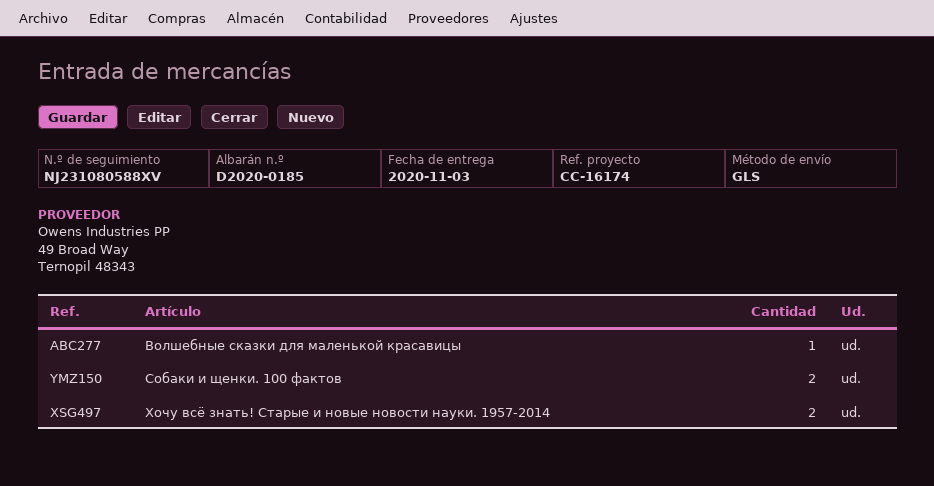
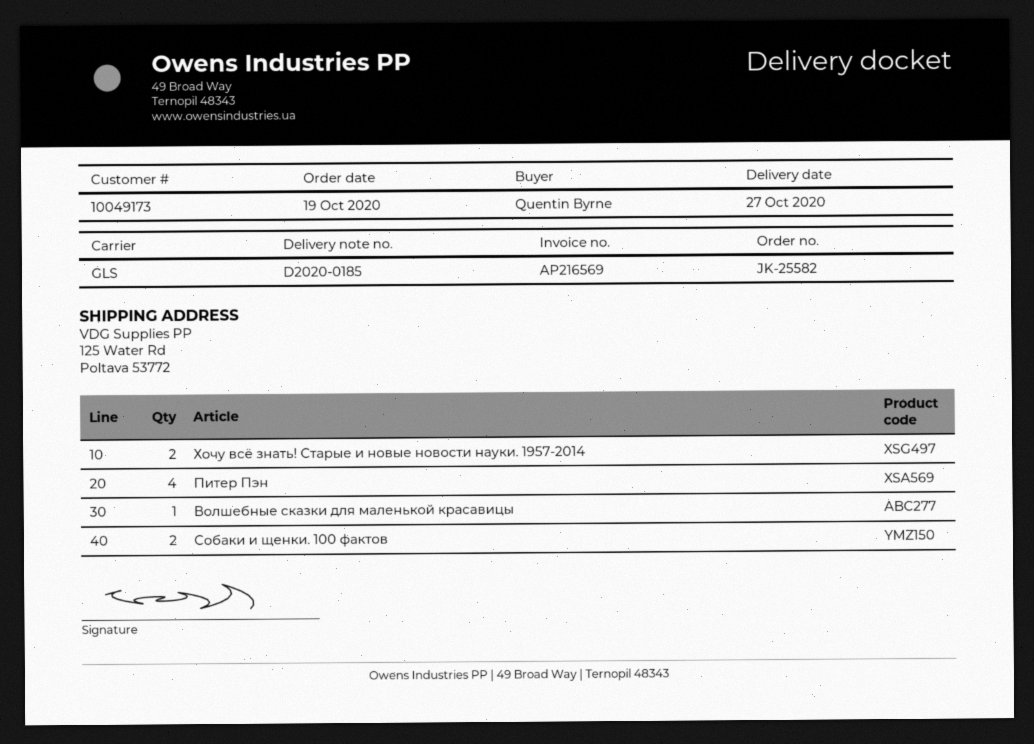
delivery date: 2020-11-03 -> 2020-10-27
Питер Пэн: none -> 4

